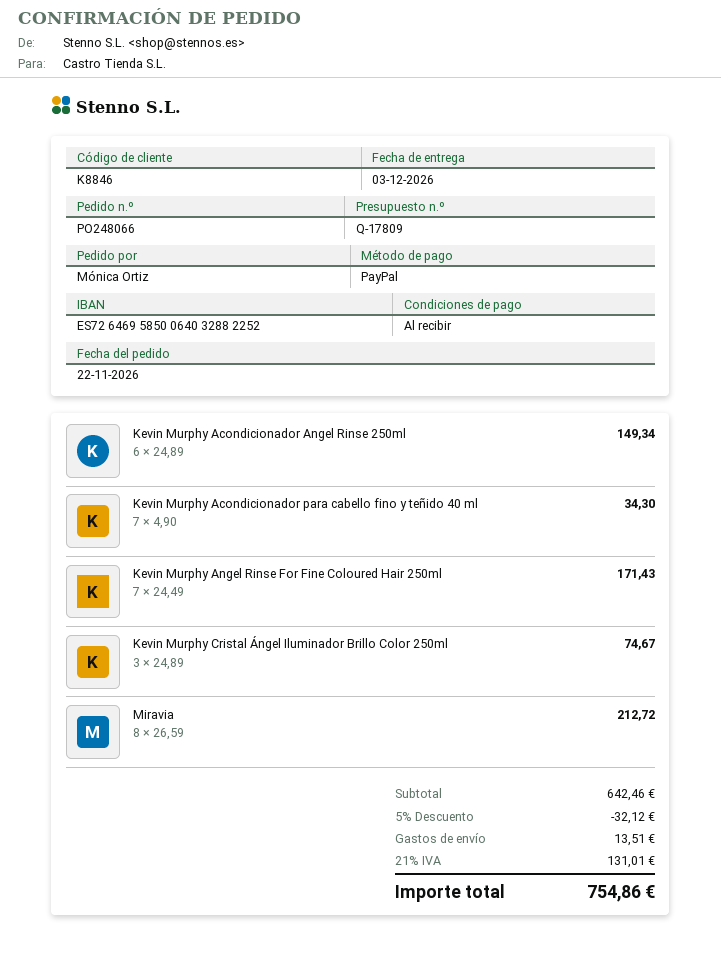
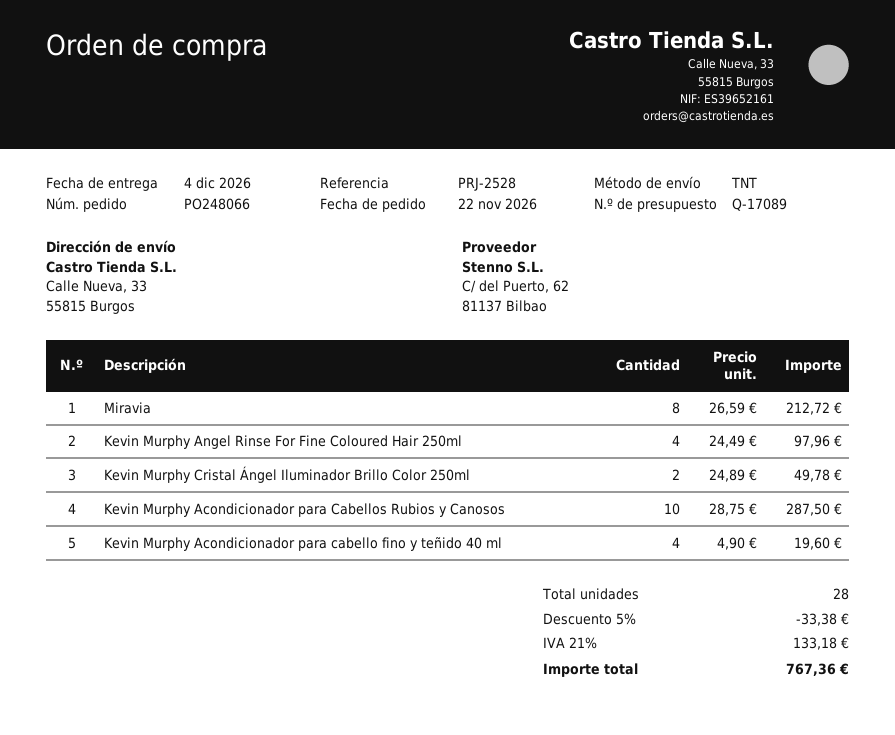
quote number: Q-17809 -> Q-17089
delivery date: 2026-12-03 -> 2026-12-04
Kevin Murphy Acondicionador Angel Rinse 250ml: 6 x 24.89 = 149.34 -> none
Kevin Murphy Acondicionador para cabello fino y teñido 40 ml: 7 x 4.90 = 34.30 -> 4 x 4.90 = 19.60
Kevin Murphy Angel Rinse For Fine Coloured Hair 250ml: 7 x 24.49 = 171.43 -> 4 x 24.49 = 97.96
Kevin Murphy Cristal Ángel Iluminador Brillo Color 250ml: 3 x 24.89 = 74.67 -> 2 x 24.89 = 49.78
Kevin Murphy Acondicionador para Cabellos Rubios y Canosos: none -> 10 x 28.75 = 287.50
discount: 5% = 32.12 -> 5% = 33.38
shipping: 13.51 -> none
tax: 21% = 131.01 -> 21% = 133.18
total: 754.86 -> 767.36

